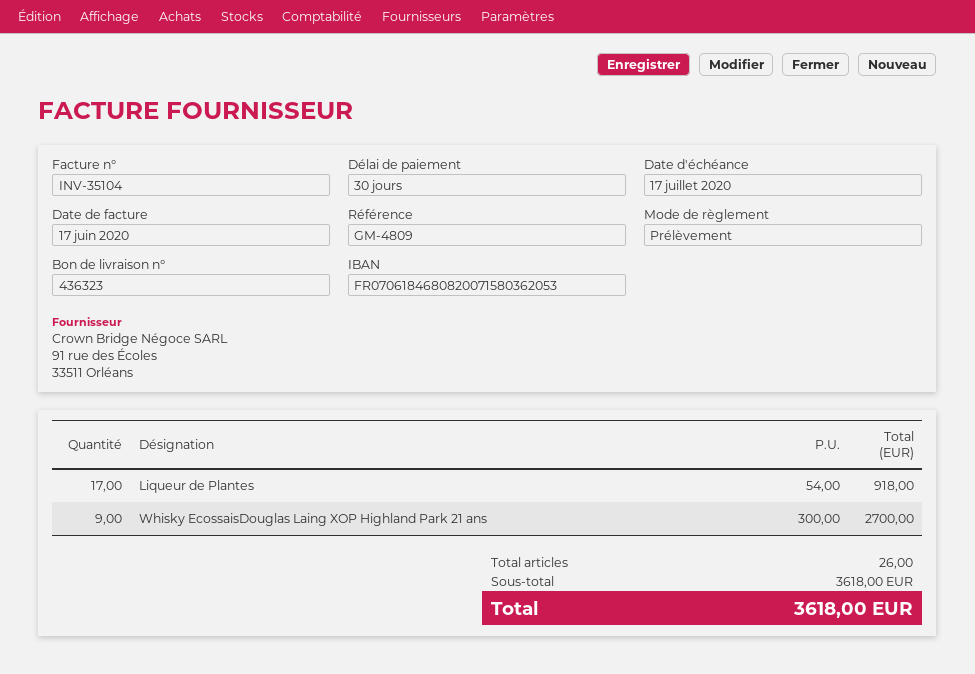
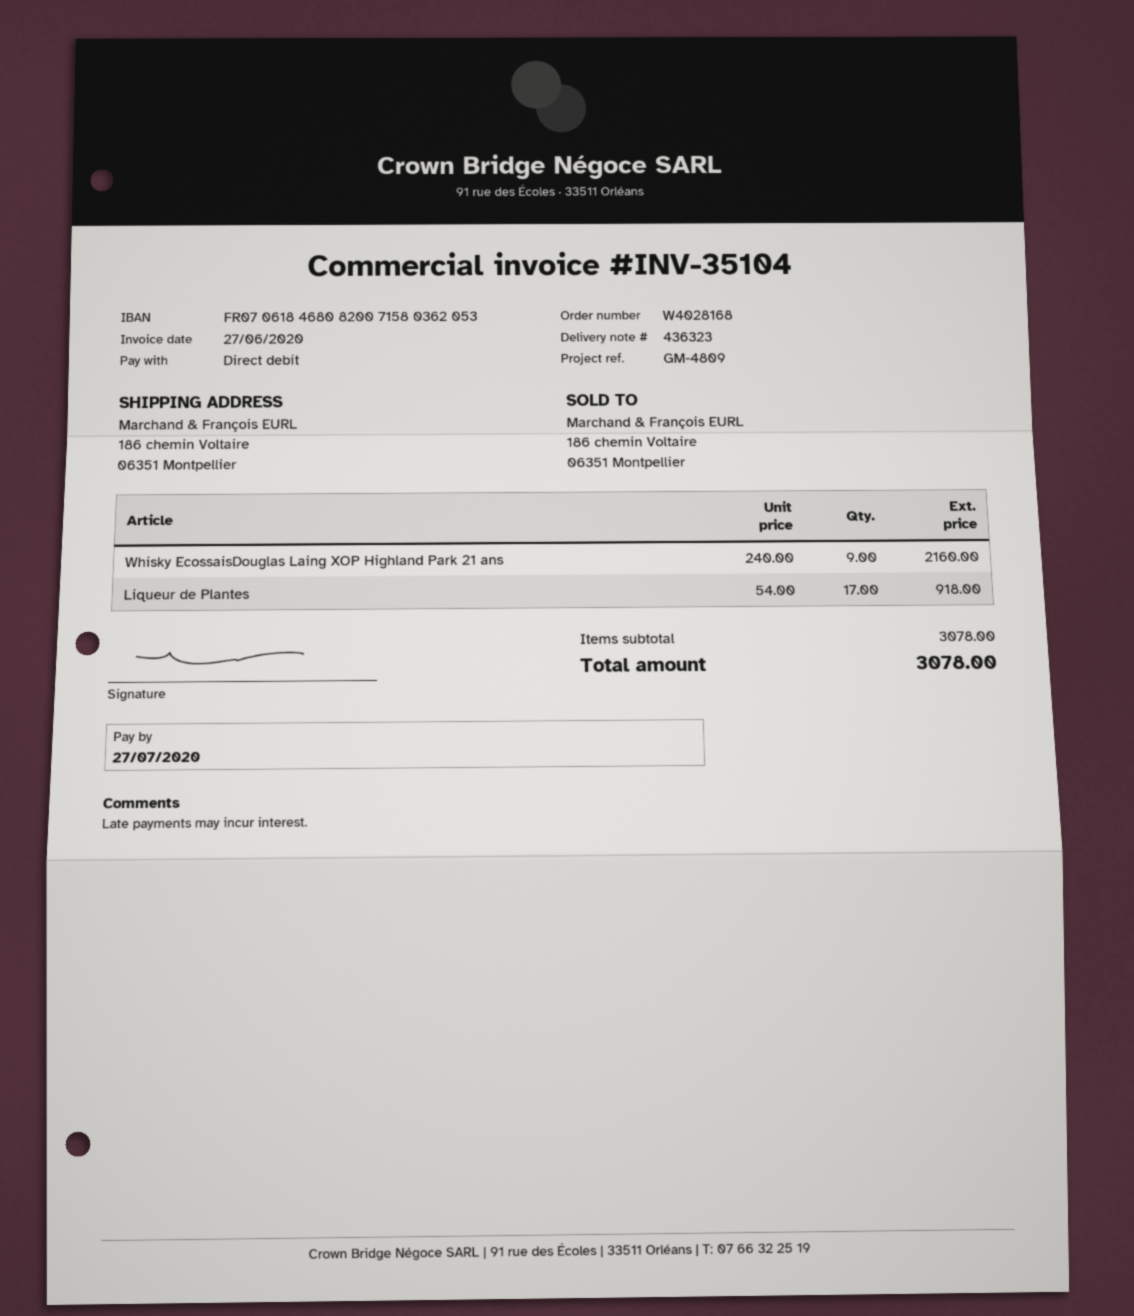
invoice date: 2020-06-17 -> 2020-06-27
due date: 2020-07-17 -> 2020-07-27
Whisky EcossaisDouglas Laing XOP Highland Park 21 ans: 9 x 300.00 = 2700.00 -> 9 x 240.00 = 2160.00
subtotal: 3618.00 -> 3078.00
total: 3618.00 -> 3078.00

